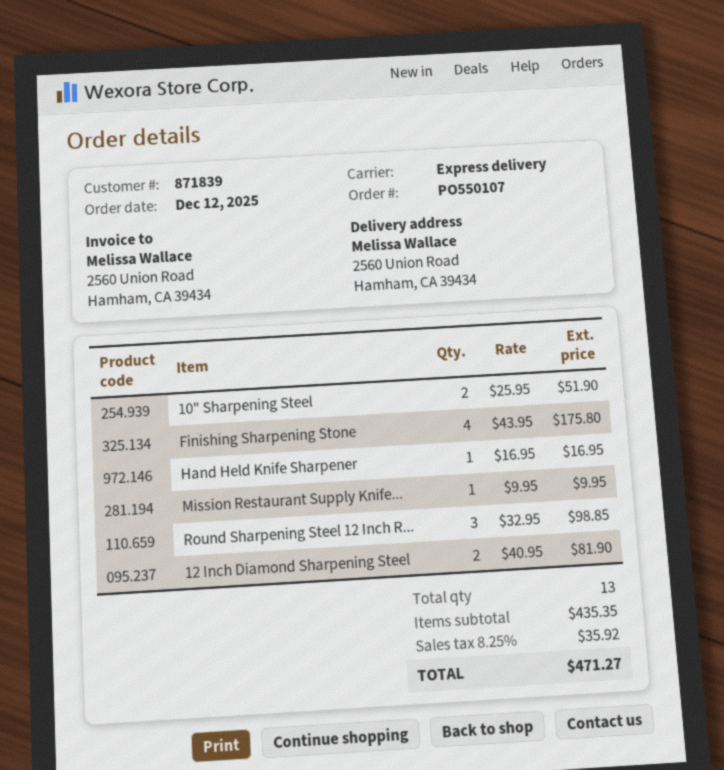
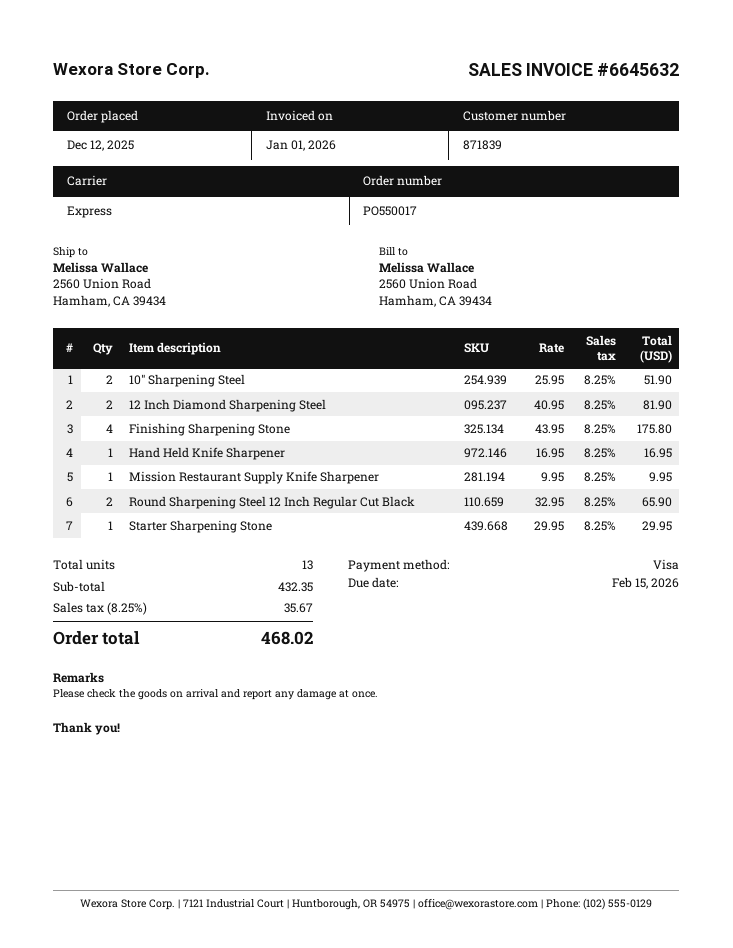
order number: PO550107 -> PO550017
Round Sharpening Steel 12 Inch R...: 3 x 32.95 = 98.85 -> 2 x 32.95 = 65.90
Starter Sharpening Stone: none -> 1 x 29.95 = 29.95
subtotal: 435.35 -> 432.35
tax: 8.25% = 35.92 -> 8.25% = 35.67
total: 471.27 -> 468.02

